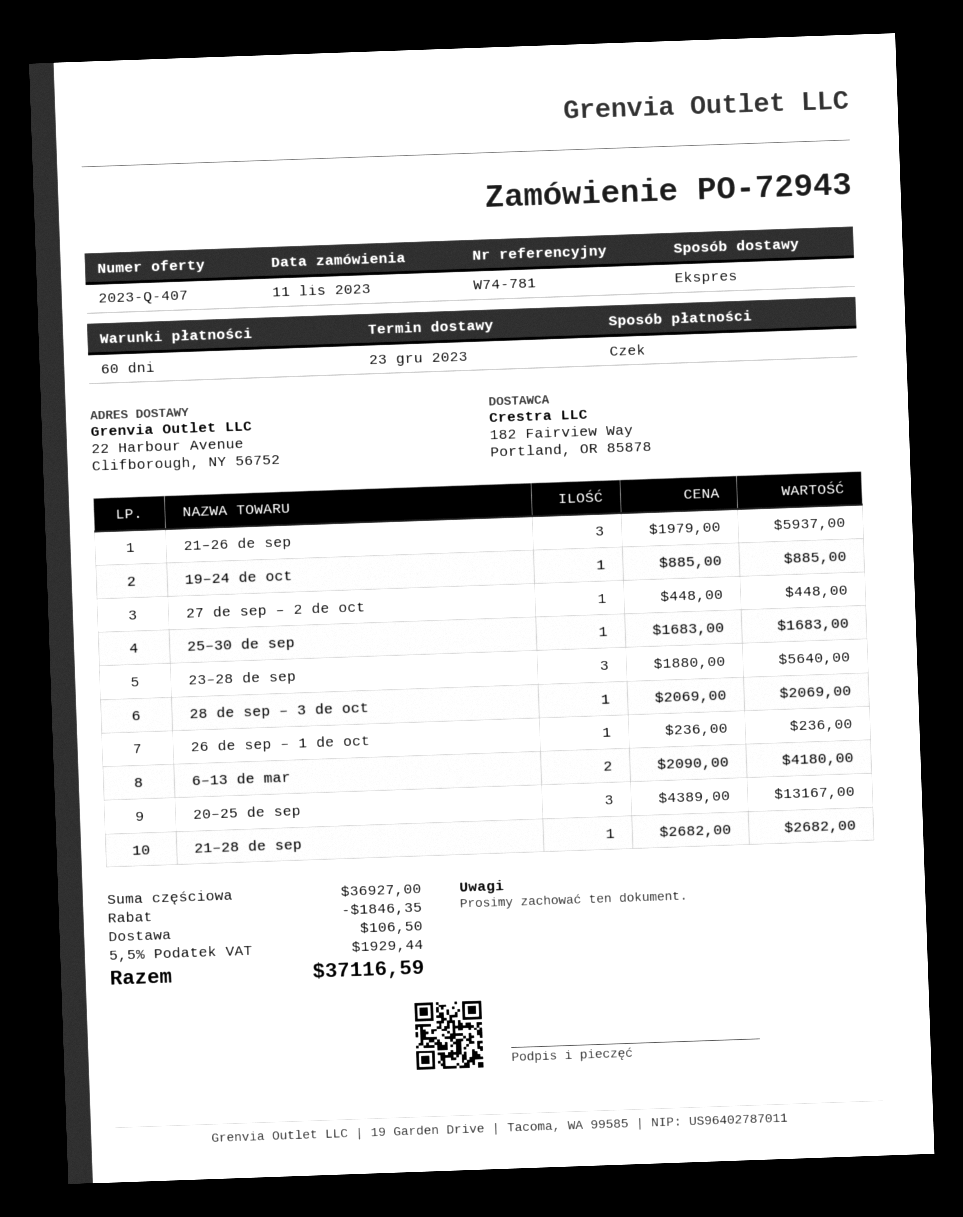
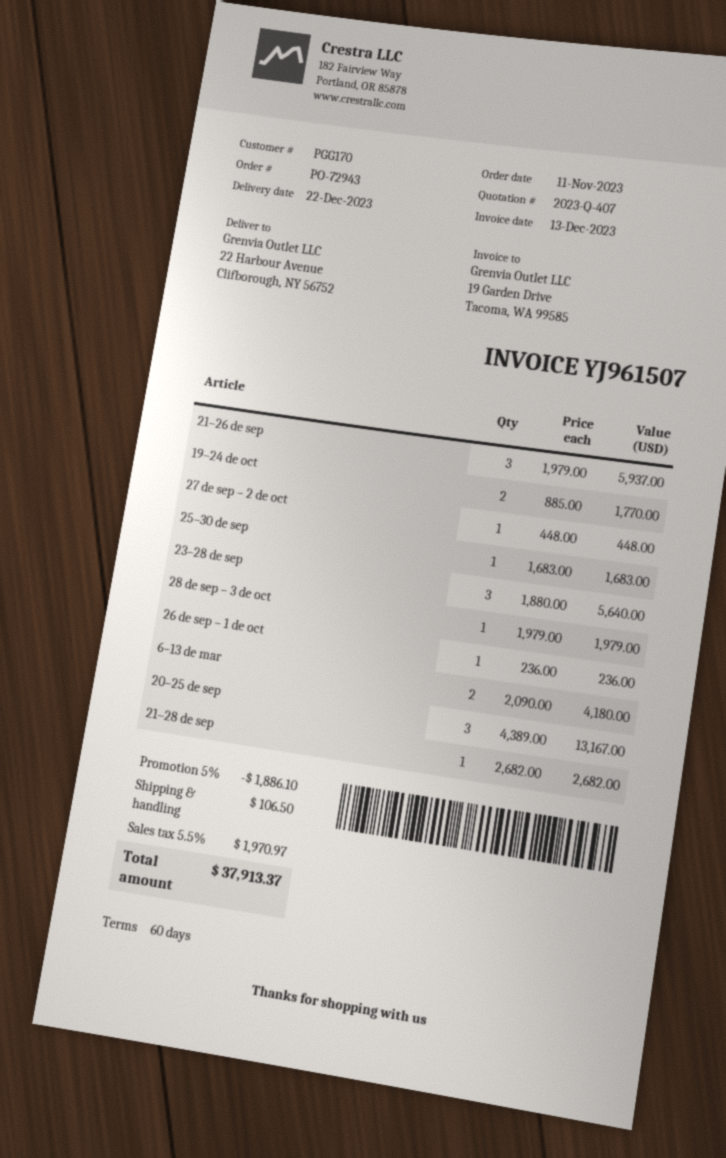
delivery date: 2023-12-23 -> 2023-12-22
19–24 de oct: 1 x 885.00 = 885.00 -> 2 x 885.00 = 1770.00
28 de sep – 3 de oct: 1 x 2069.00 = 2069.00 -> 1 x 1979.00 = 1979.00
discount: 1846.35 -> 1886.10
tax: 5.5% = 1929.44 -> 5.5% = 1970.97
total: 37116.59 -> 37913.37

